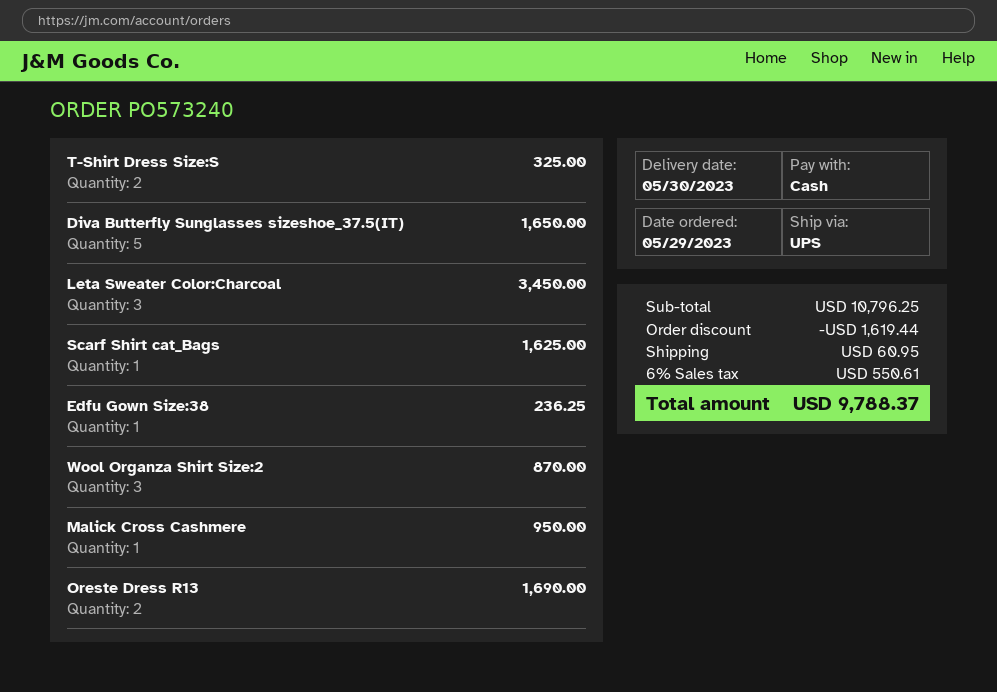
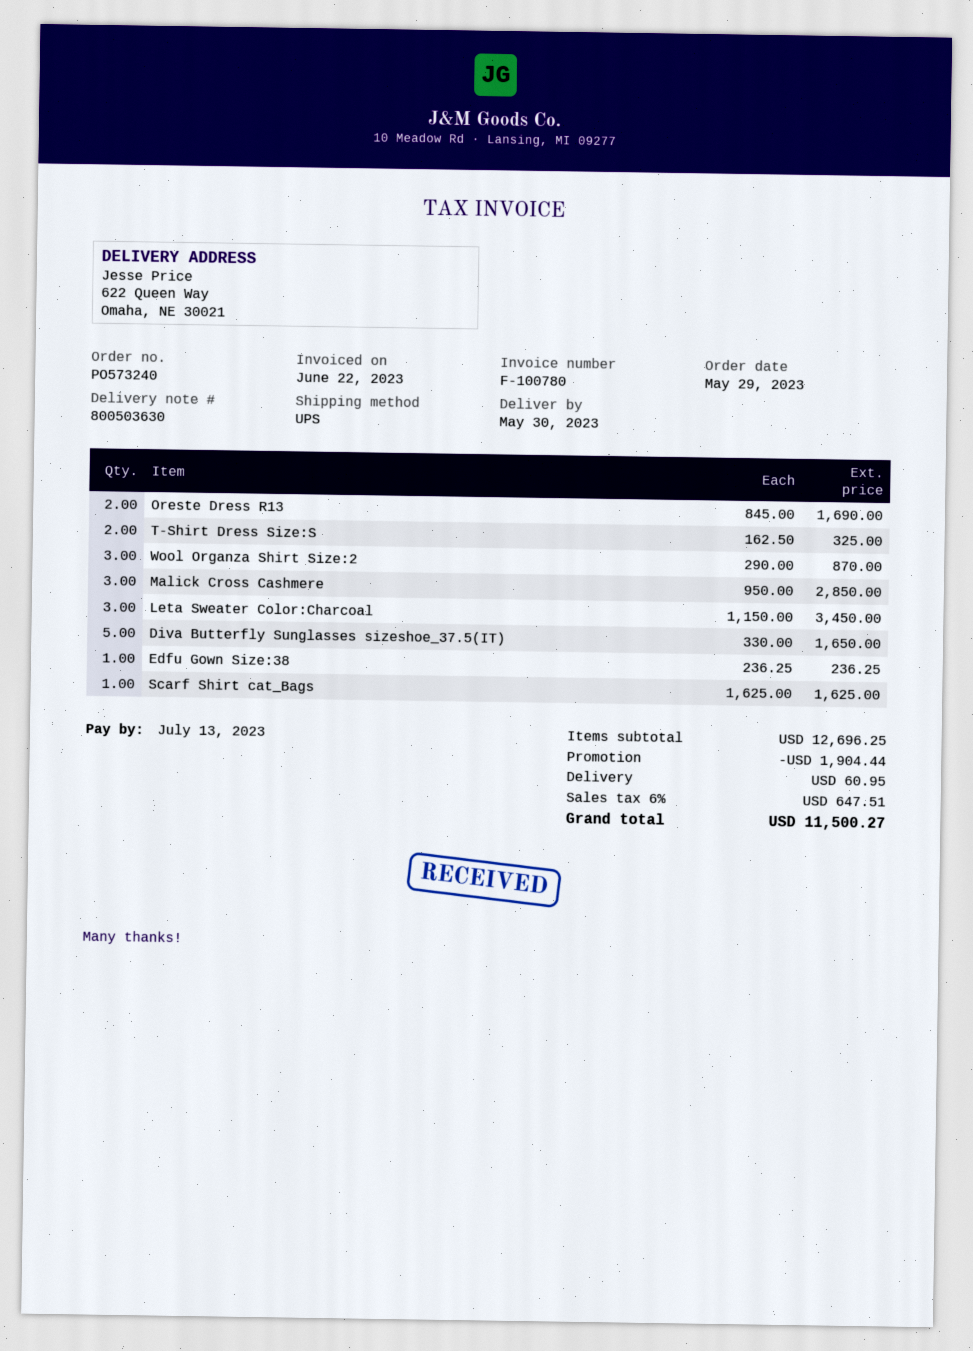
Malick Cross Cashmere: 1 for 950.00 -> 3 for 2850.00
subtotal: 10796.25 -> 12696.25
discount: 1619.44 -> 1904.44
tax: 6% = 550.61 -> 6% = 647.51
total: 9788.37 -> 11500.27

